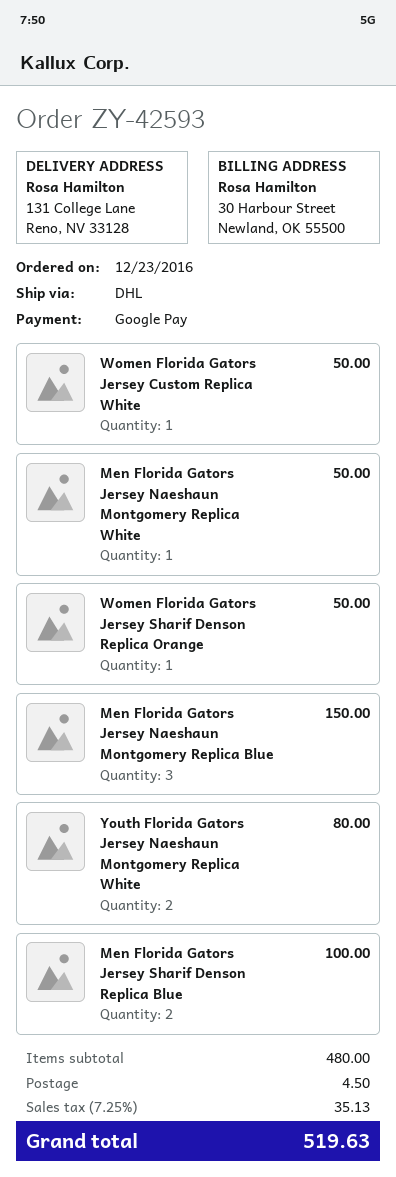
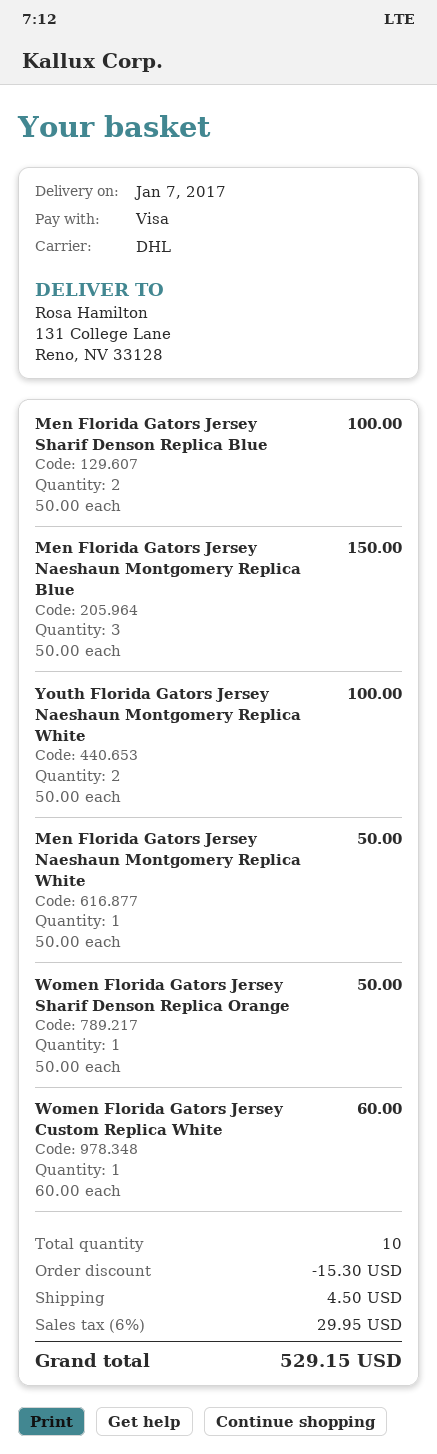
payment method: Google Pay -> Visa
Women Florida Gators Jersey Custom Replica White: 1 for 50.00 -> 1 for 60.00
Youth Florida Gators Jersey Naeshaun Montgomery Replica White: 2 for 80.00 -> 2 for 100.00
discount: none -> 15.30
tax: 7.25% = 35.13 -> 6% = 29.95
total: 519.63 -> 529.15

